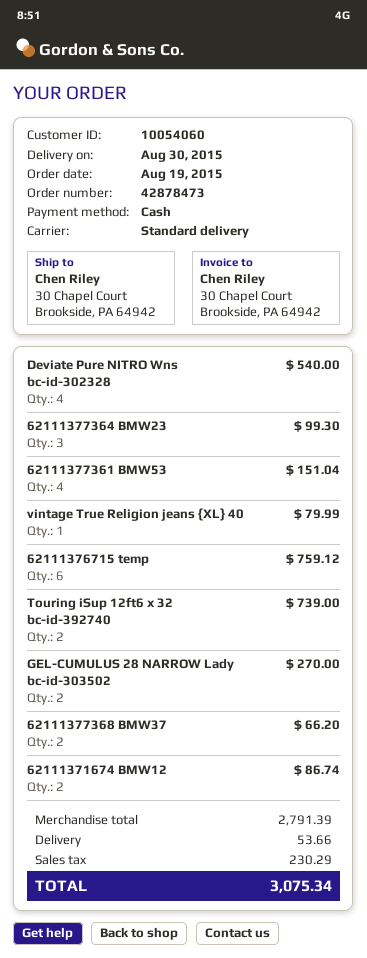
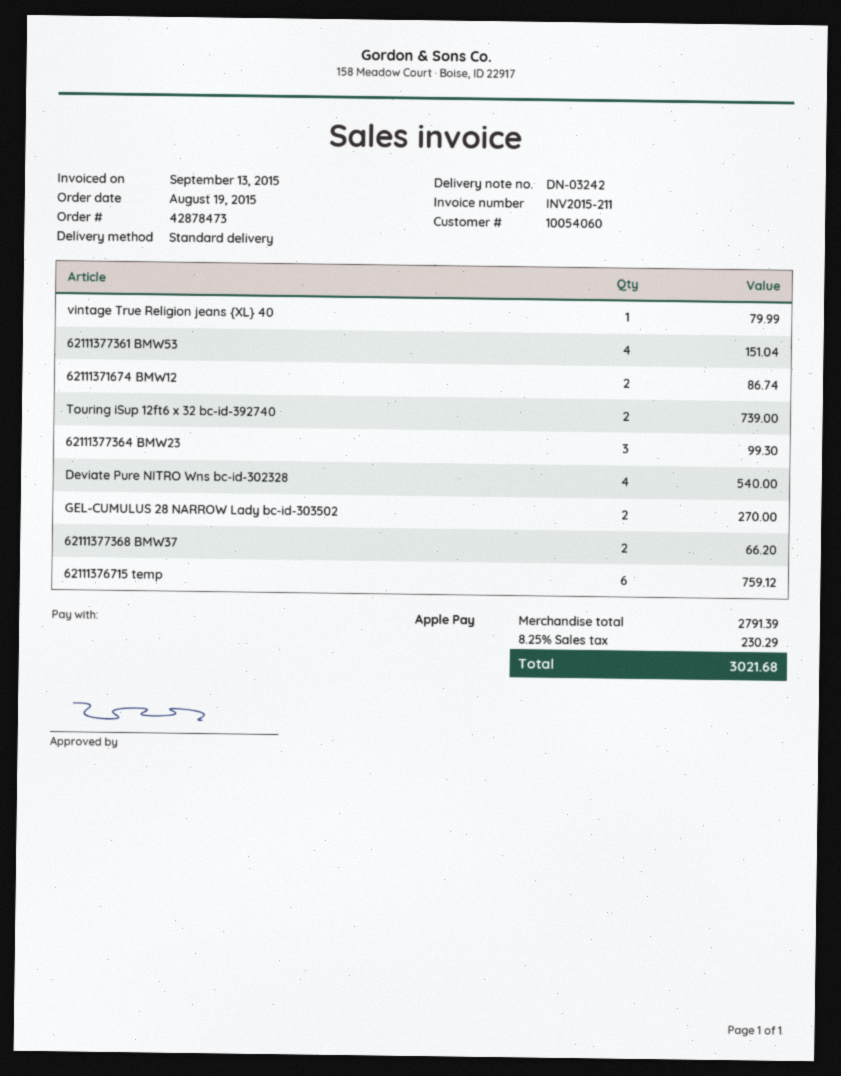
payment method: cash -> Apple Pay
shipping: 53.66 -> none
total: 3075.34 -> 3021.68

